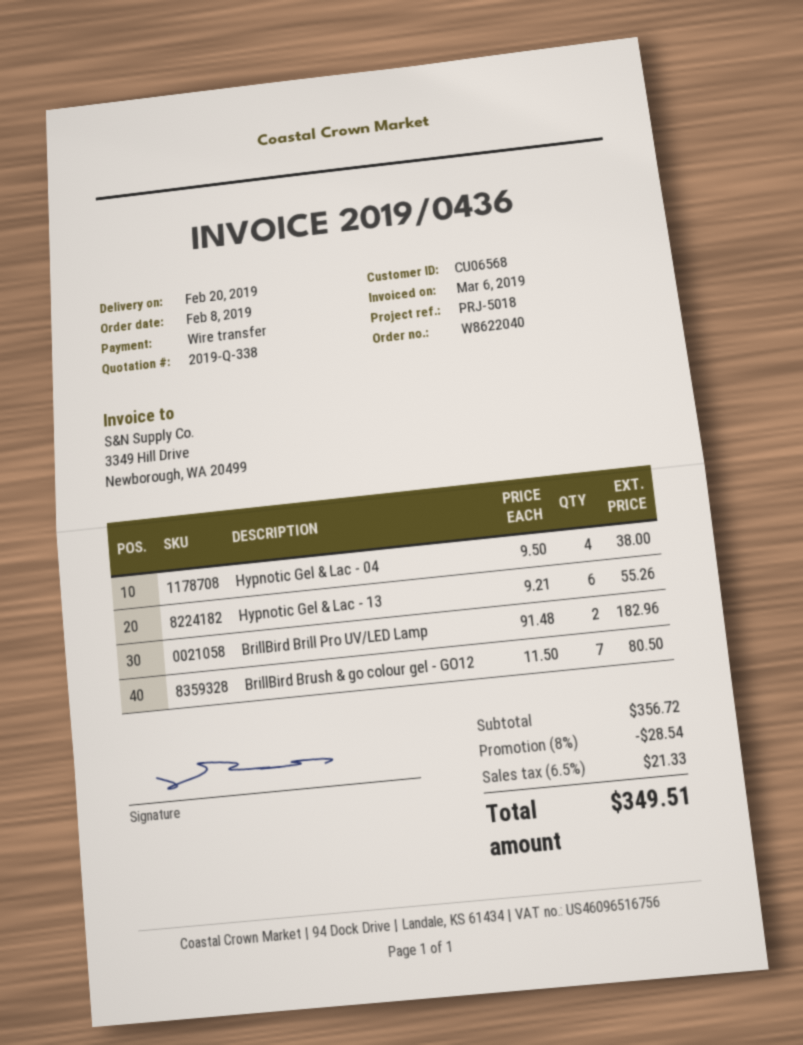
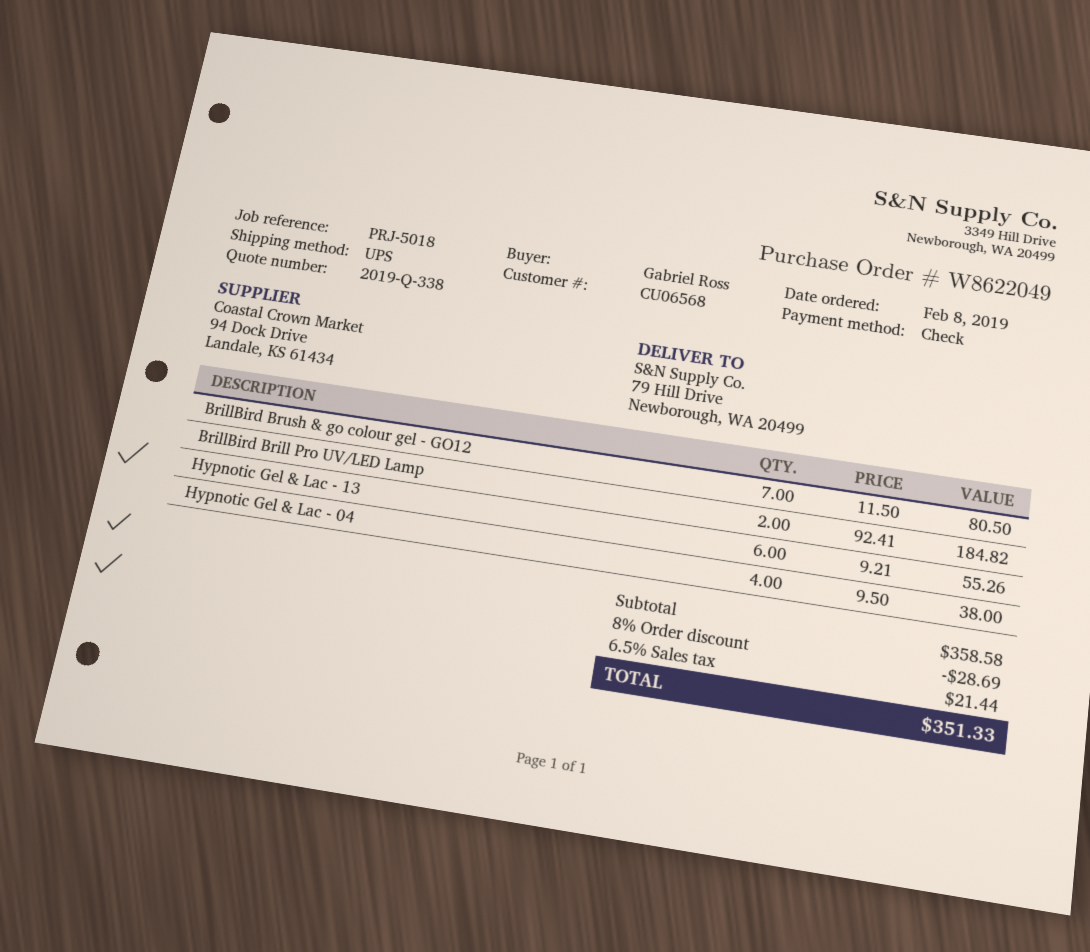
order number: W8622040 -> W8622049
payment method: bank transfer -> cheque
BrillBird Brill Pro UV/LED Lamp: 2 x 91.48 = 182.96 -> 2 x 92.41 = 184.82
subtotal: 356.72 -> 358.58
discount: 8% = 28.54 -> 8% = 28.69
tax: 6.5% = 21.33 -> 6.5% = 21.44
total: 349.51 -> 351.33

